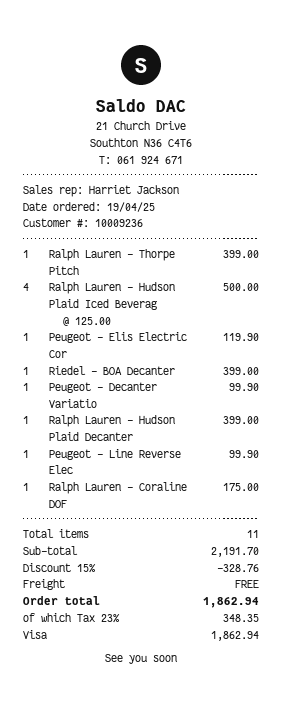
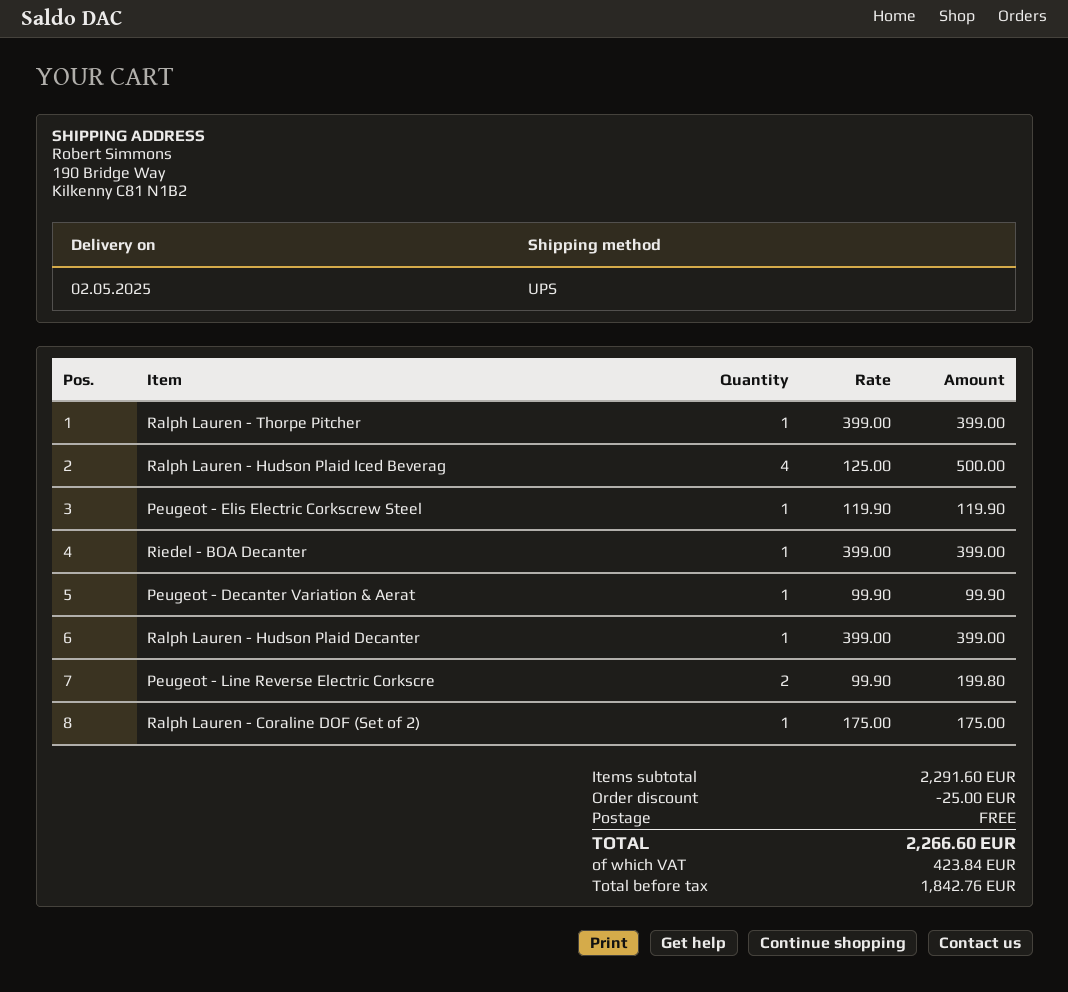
Peugeot - Line Reverse Elec: 1 x 99.90 = 99.90 -> 2 x 99.90 = 199.80
subtotal: 2191.70 -> 2291.60
discount: 328.76 -> 25.00
tax: 348.35 -> 423.84
total: 1862.94 -> 2266.60

